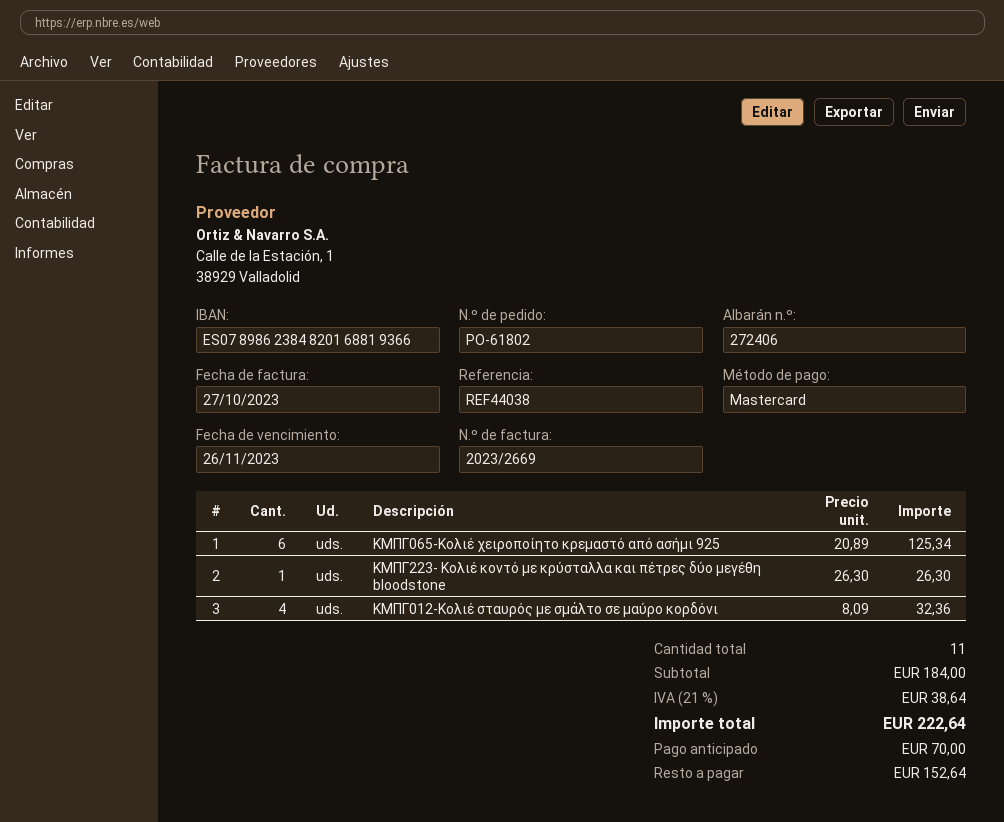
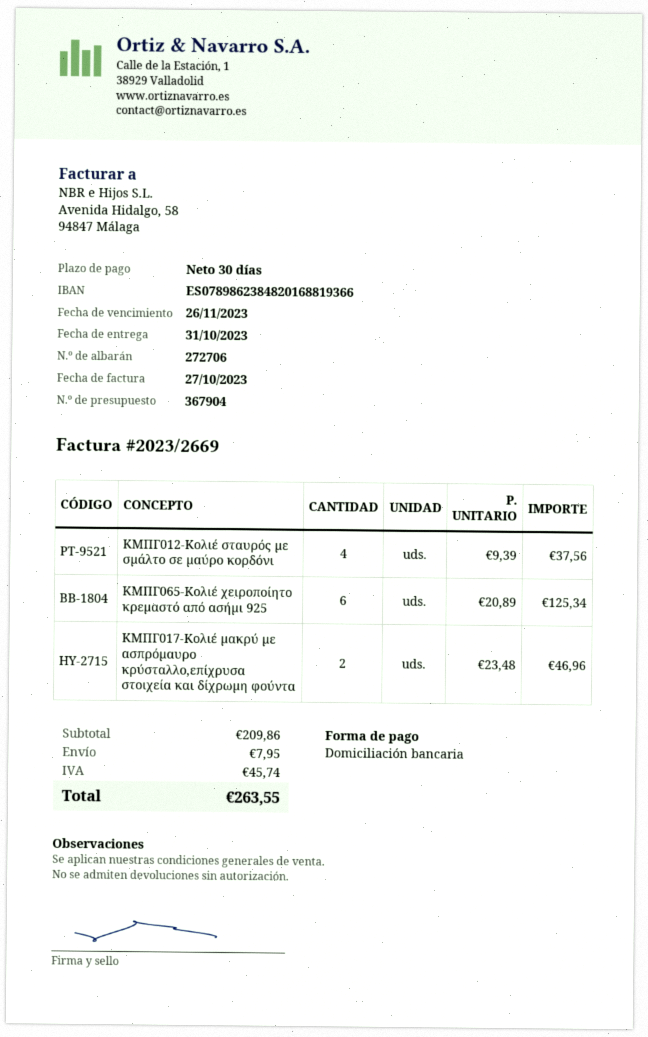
delivery note number: 272406 -> 272706
payment method: Mastercard -> direct debit
ΚΜΠΓ223- Κολιέ κοντό με κρύσταλλα και πέτρες δύο μεγέθη bloodstone: 1 x 26.30 = 26.30 -> none
ΚΜΠΓ012-Κολιέ σταυρός με σμάλτο σε μαύρο κορδόνι: 4 x 8.09 = 32.36 -> 4 x 9.39 = 37.56
ΚΜΠΓ017-Κολιέ μακρύ με ασπρόμαυρο κρύσταλλο,επίχρυσα στοιχεία και δίχρωμη φούντα: none -> 2 x 23.48 = 46.96
subtotal: 184.00 -> 209.86
shipping: none -> 7.95
tax: 38.64 -> 45.74
total: 222.64 -> 263.55

